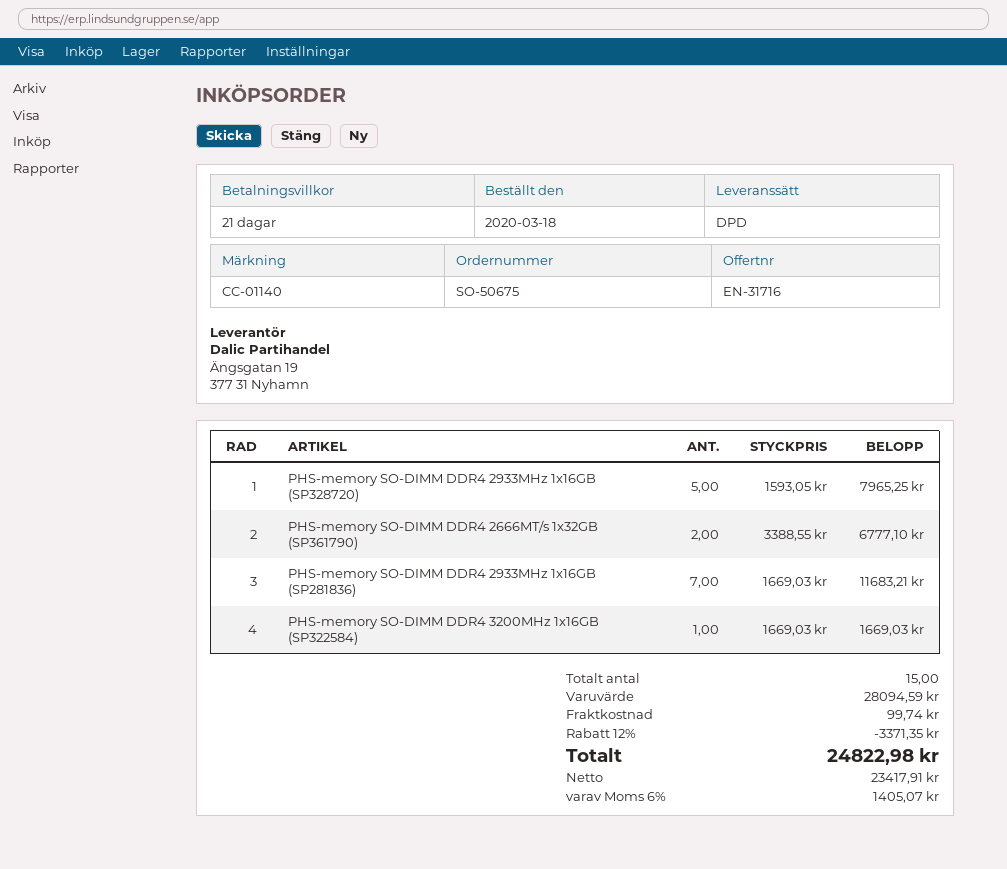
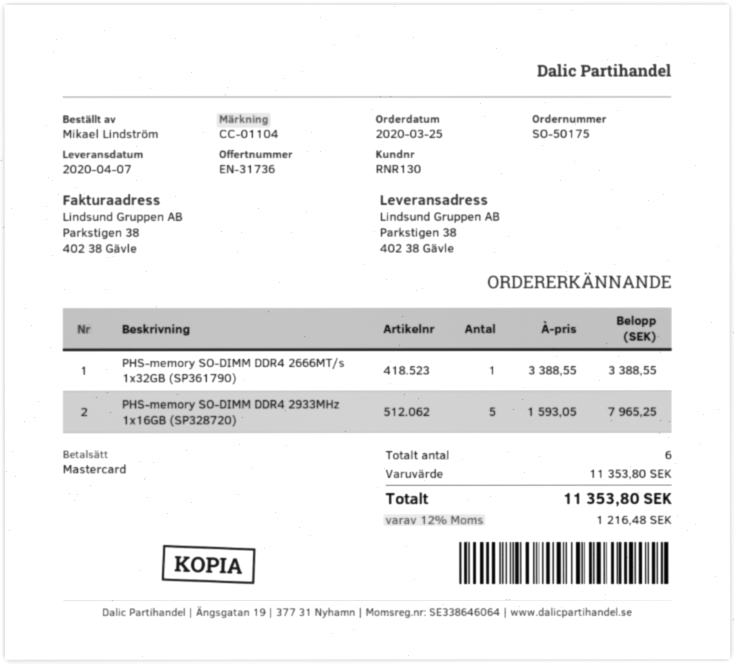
quote number: EN-31716 -> EN-31736
order number: SO-50675 -> SO-50175
order date: 2020-03-18 -> 2020-03-25
reference: CC-01140 -> CC-01104
PHS-memory SO-DIMM DDR4 2666MT/s 1x32GB (SP361790): 2 x 3388.55 = 6777.10 -> 1 x 3388.55 = 3388.55
PHS-memory SO-DIMM DDR4 2933MHz 1x16GB (SP281836): 7 x 1669.03 = 11683.21 -> none
PHS-memory SO-DIMM DDR4 3200MHz 1x16GB (SP322584): 1 x 1669.03 = 1669.03 -> none
total quantity: 15 -> 6
subtotal: 28094.59 -> 11353.80
discount: 12% = 3371.35 -> none
shipping: 99.74 -> none
tax: 6% = 1405.07 -> 12% = 1216.48
total: 24822.98 -> 11353.80

